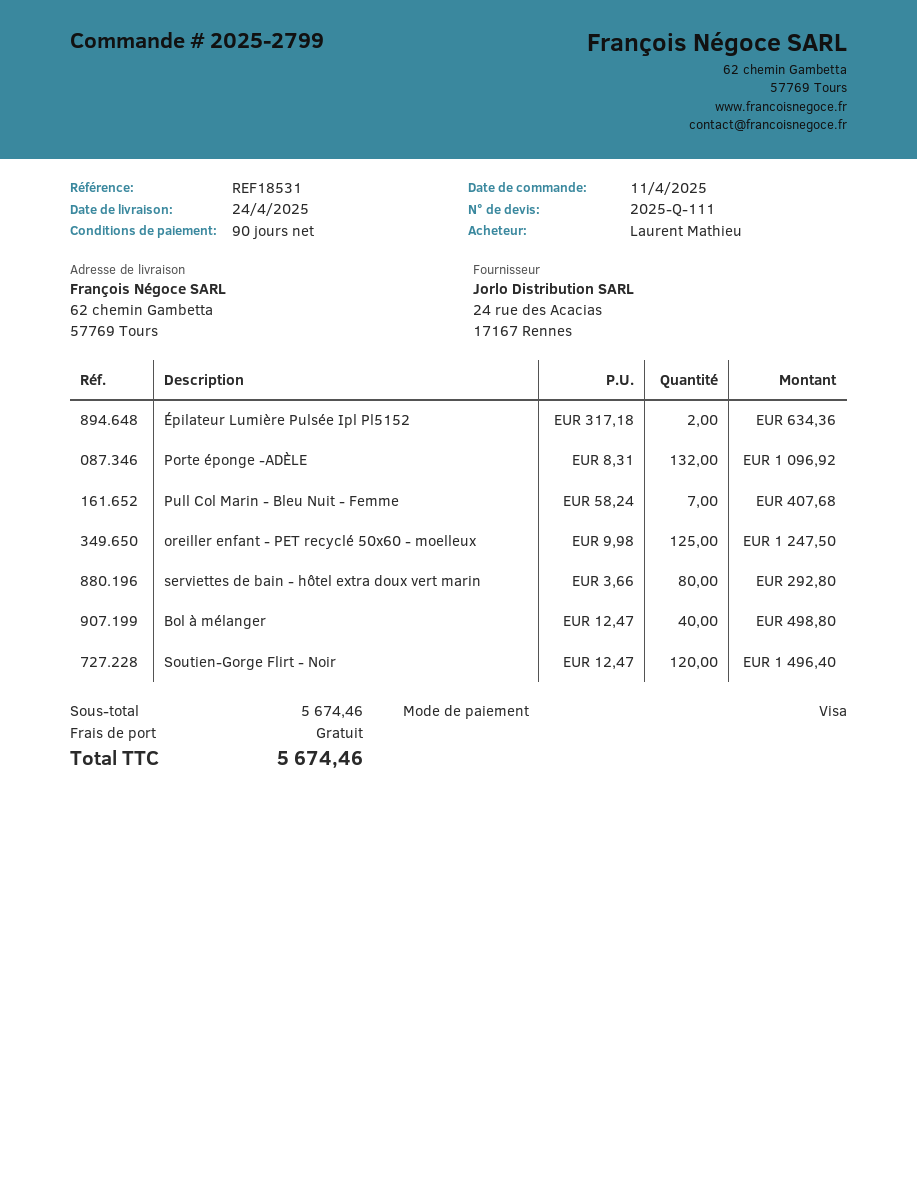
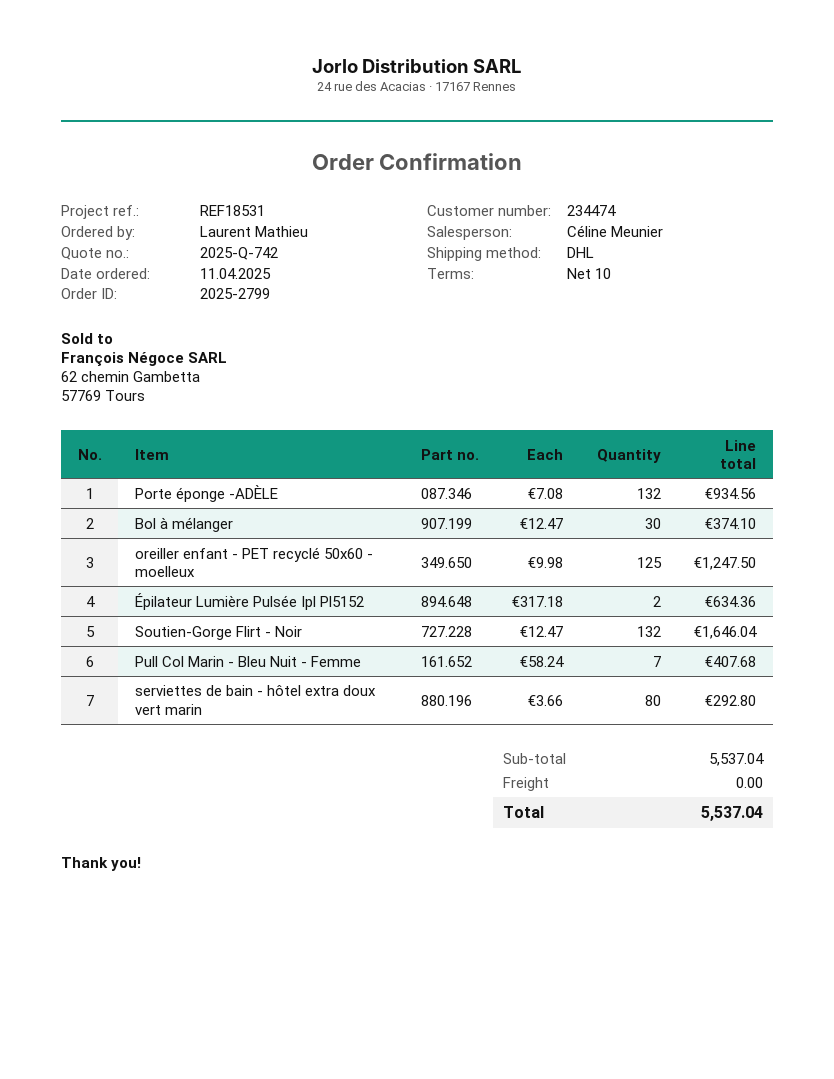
quote number: 2025-Q-111 -> 2025-Q-742
payment terms: 90 days -> 10 days
Porte éponge -ADÈLE: 132 x 8.31 = 1096.92 -> 132 x 7.08 = 934.56
Bol à mélanger: 40 x 12.47 = 498.80 -> 30 x 12.47 = 374.10
Soutien-Gorge Flirt - Noir: 120 x 12.47 = 1496.40 -> 132 x 12.47 = 1646.04
subtotal: 5674.46 -> 5537.04
total: 5674.46 -> 5537.04

